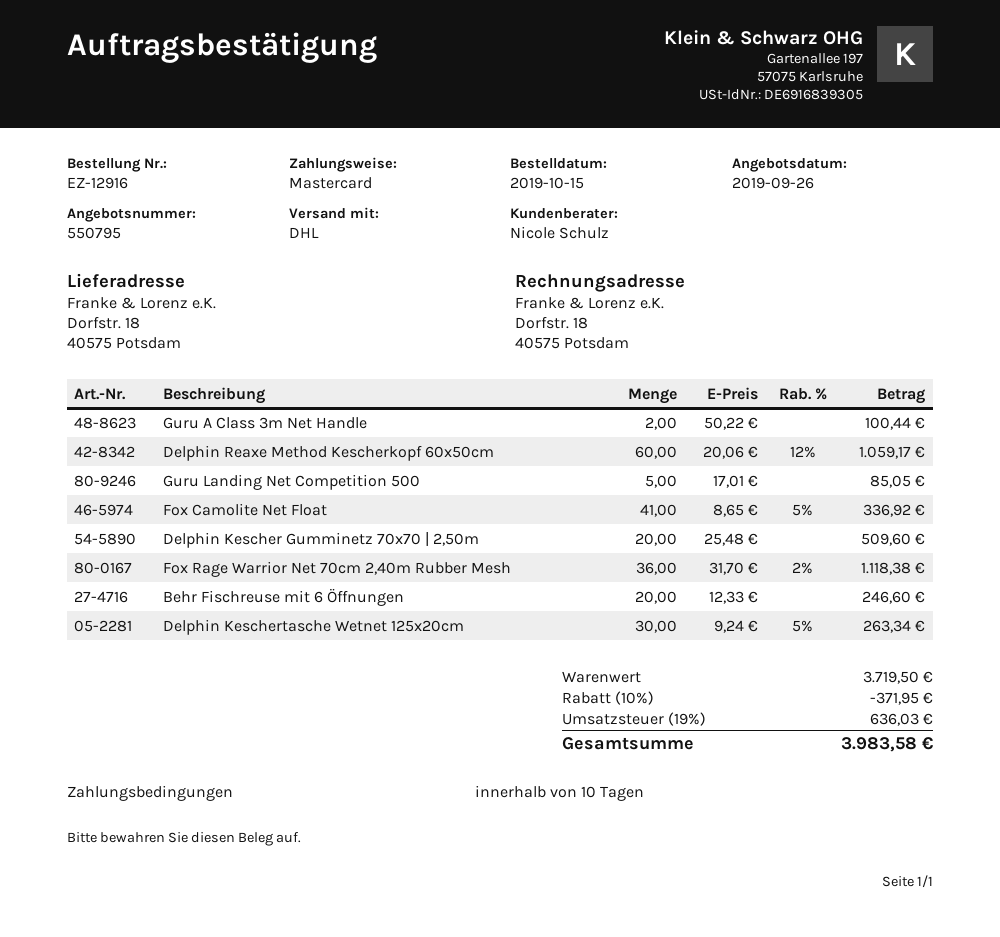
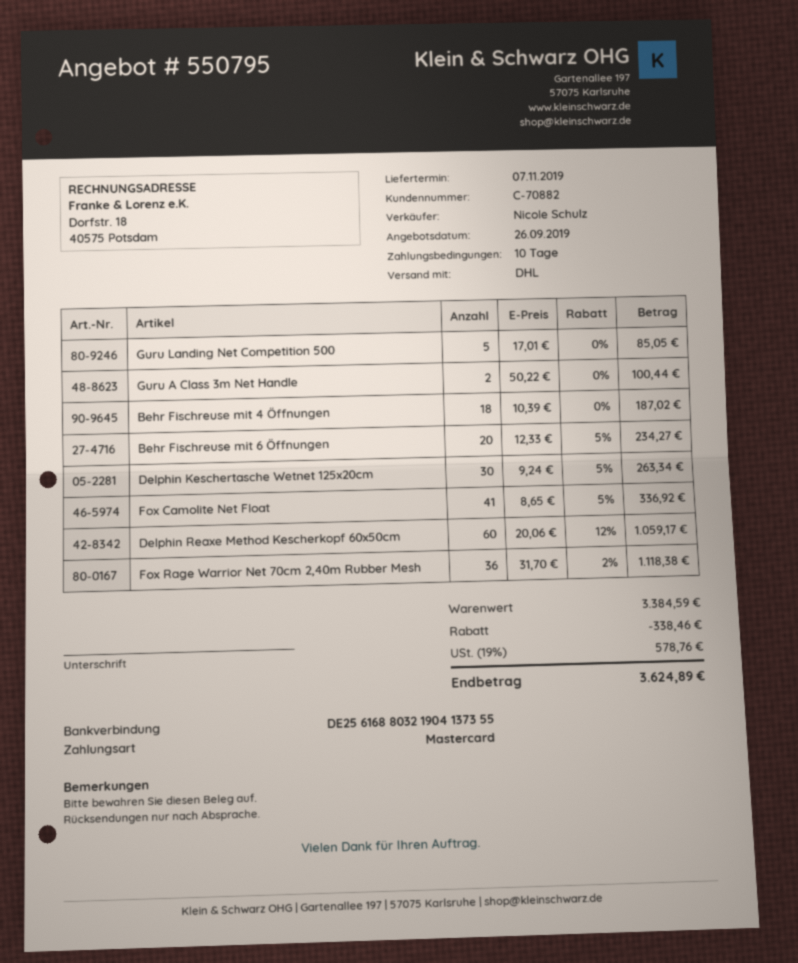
Delphin Kescher Gumminetz 70x70 | 2,50m: 20 x 25.48 = 509.60 -> none
Behr Fischreuse mit 6 Öffnungen: 20 x 12.33 = 246.60 -> 20 x 12.33 - 5% = 234.27
Behr Fischreuse mit 4 Öffnungen: none -> 18 x 10.39 = 187.02
subtotal: 3719.50 -> 3384.59
discount: 371.95 -> 338.46
tax: 19% = 636.03 -> 19% = 578.76
total: 3983.58 -> 3624.89

